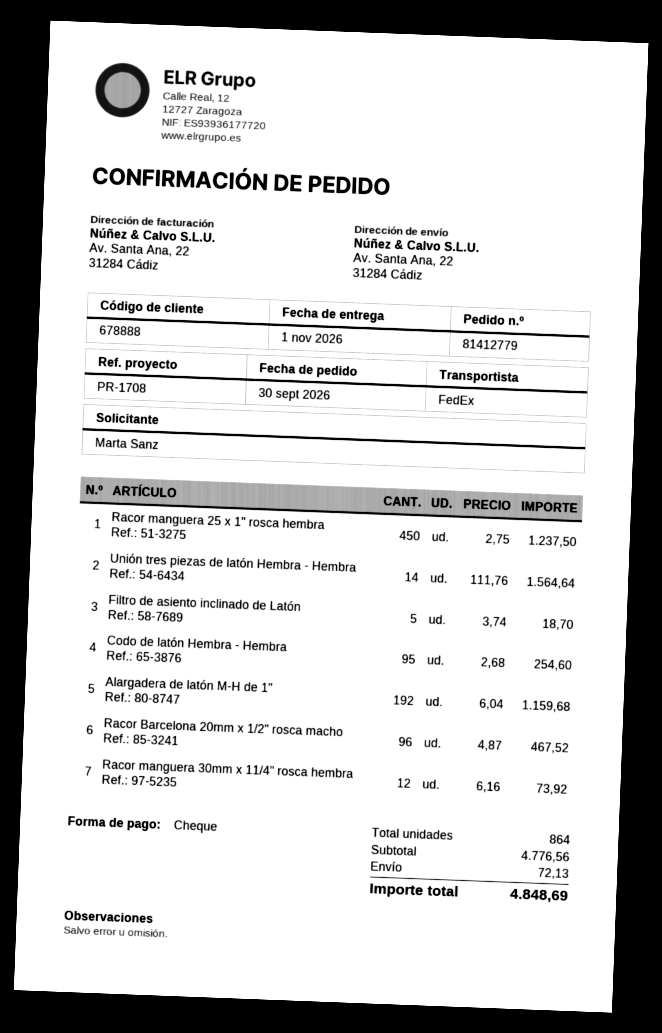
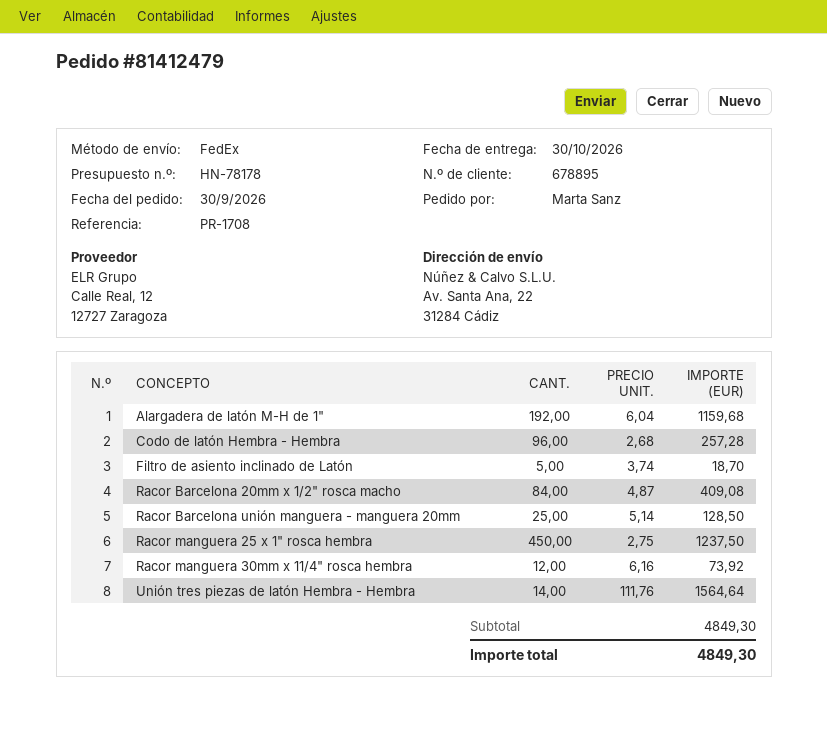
order number: 81412779 -> 81412479
delivery date: 2026-11-01 -> 2026-10-30
customer number: 678888 -> 678895
Codo de latón Hembra - Hembra: 95 x 2.68 = 254.60 -> 96 x 2.68 = 257.28
Racor Barcelona 20mm x 1/2" rosca macho: 96 x 4.87 = 467.52 -> 84 x 4.87 = 409.08
Racor Barcelona unión manguera - manguera 20mm: none -> 25 x 5.14 = 128.50
subtotal: 4776.56 -> 4849.30
shipping: 72.13 -> none
total: 4848.69 -> 4849.30

